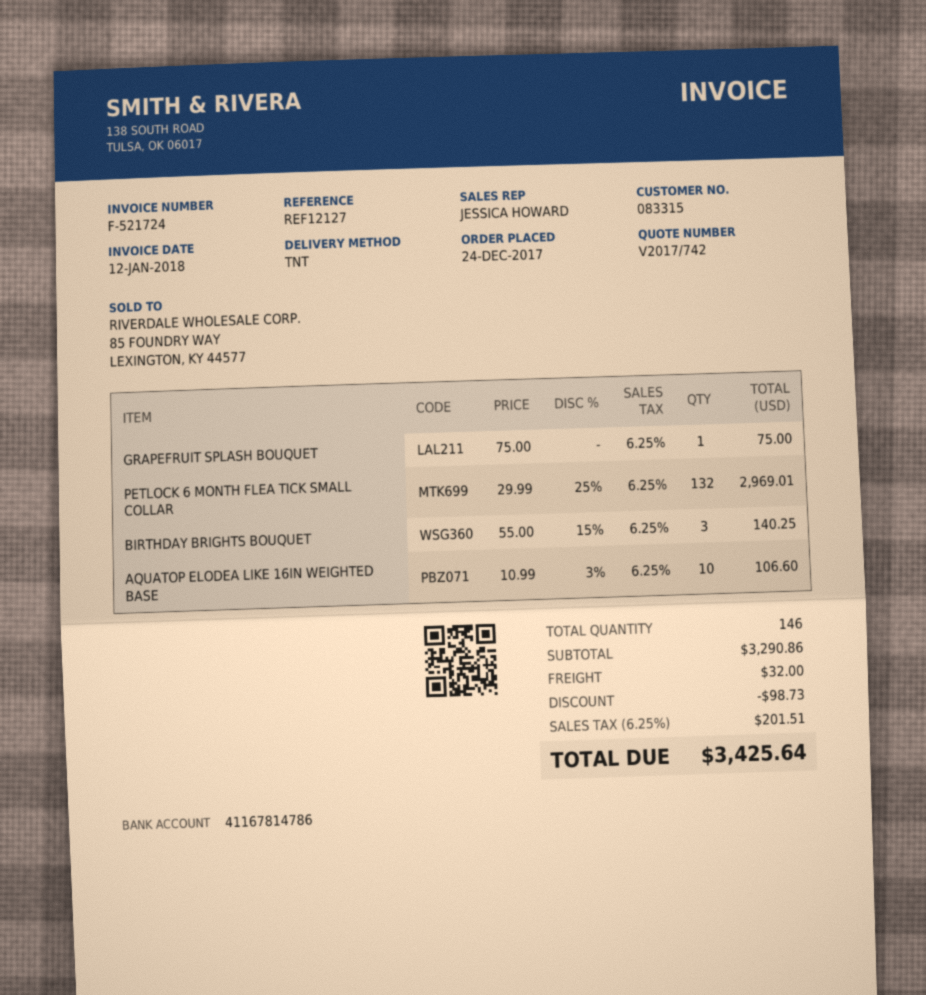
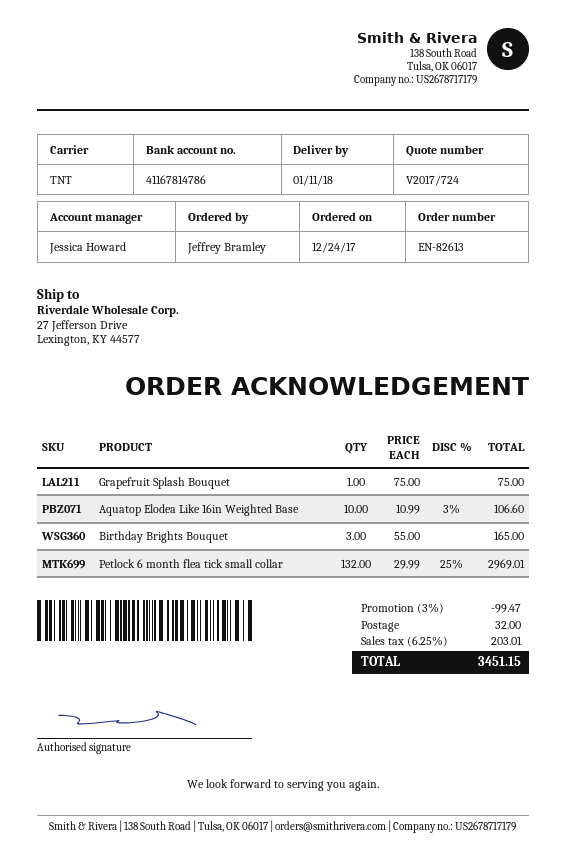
quote number: V2017/742 -> V2017/724
BIRTHDAY BRIGHTS BOUQUET: 3 x 55.00 - 15% = 140.25 -> 3 x 55.00 = 165.00
discount: 98.73 -> 99.47
tax: 6.25% = 201.51 -> 6.25% = 203.01
total: 3425.64 -> 3451.15

